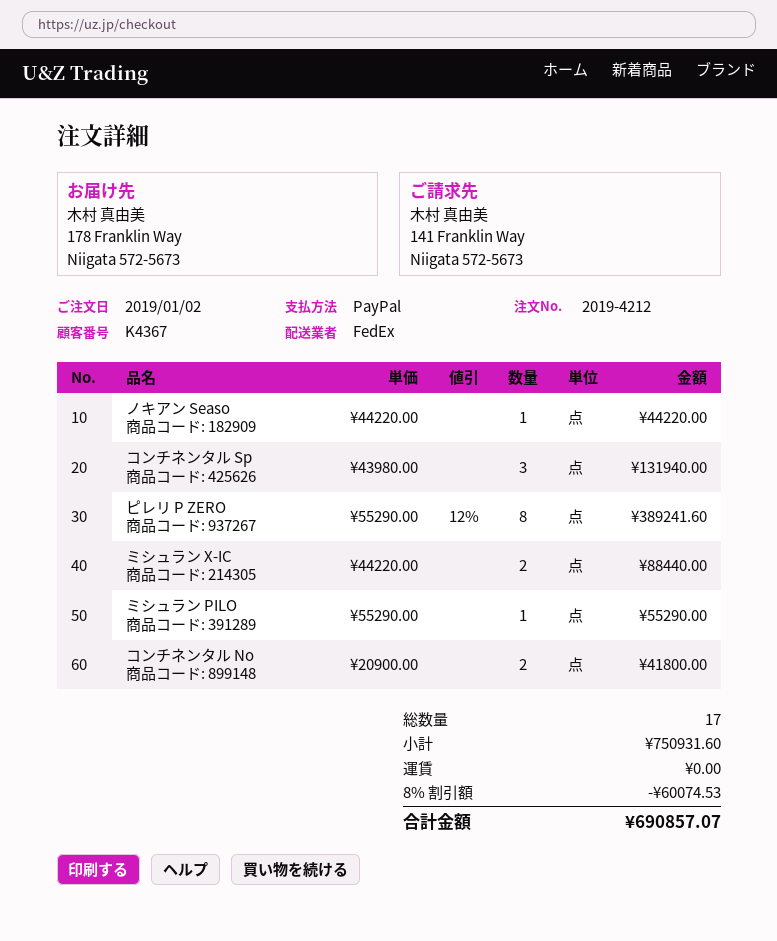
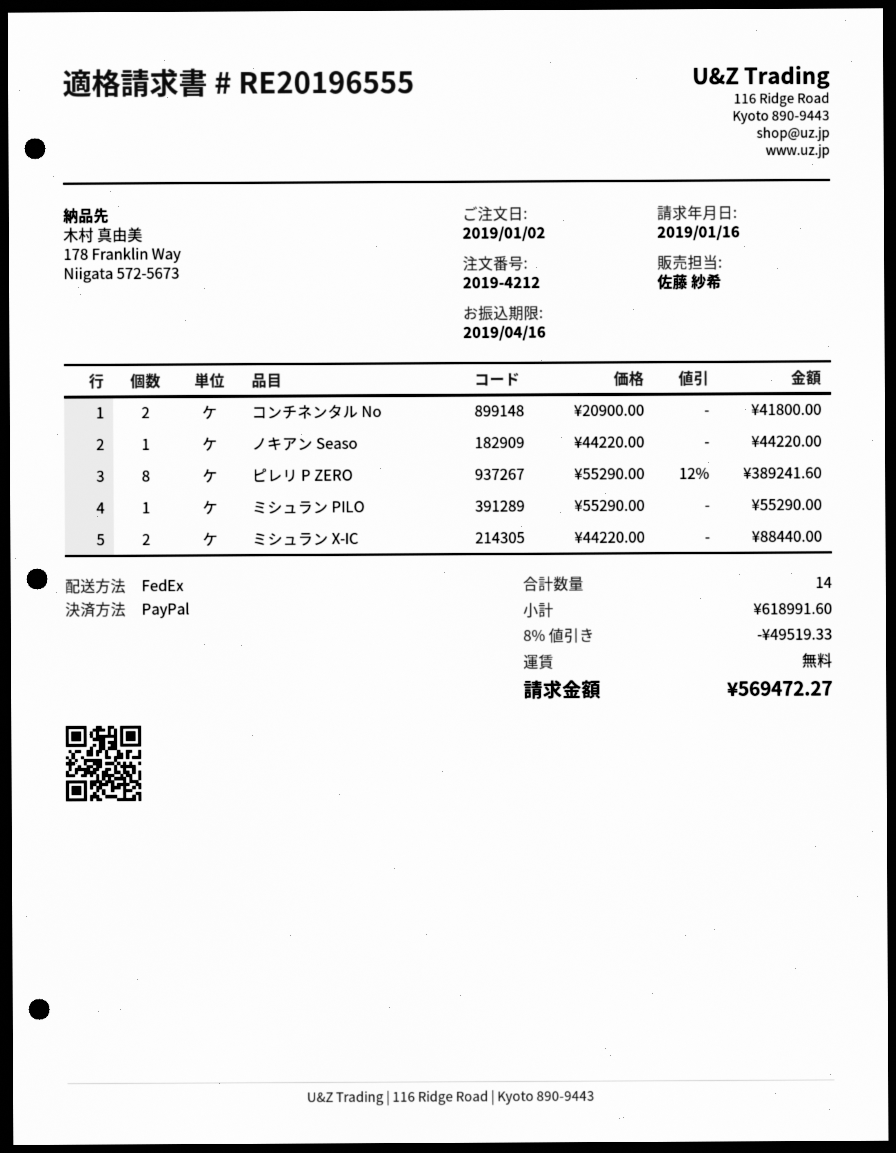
コンチネンタル Sp: 3 x 43980.00 = 131940.00 -> none
total quantity: 17 -> 14
subtotal: 750931.60 -> 618991.60
discount: 8% = 60074.53 -> 8% = 49519.33
total: 690857.07 -> 569472.27

